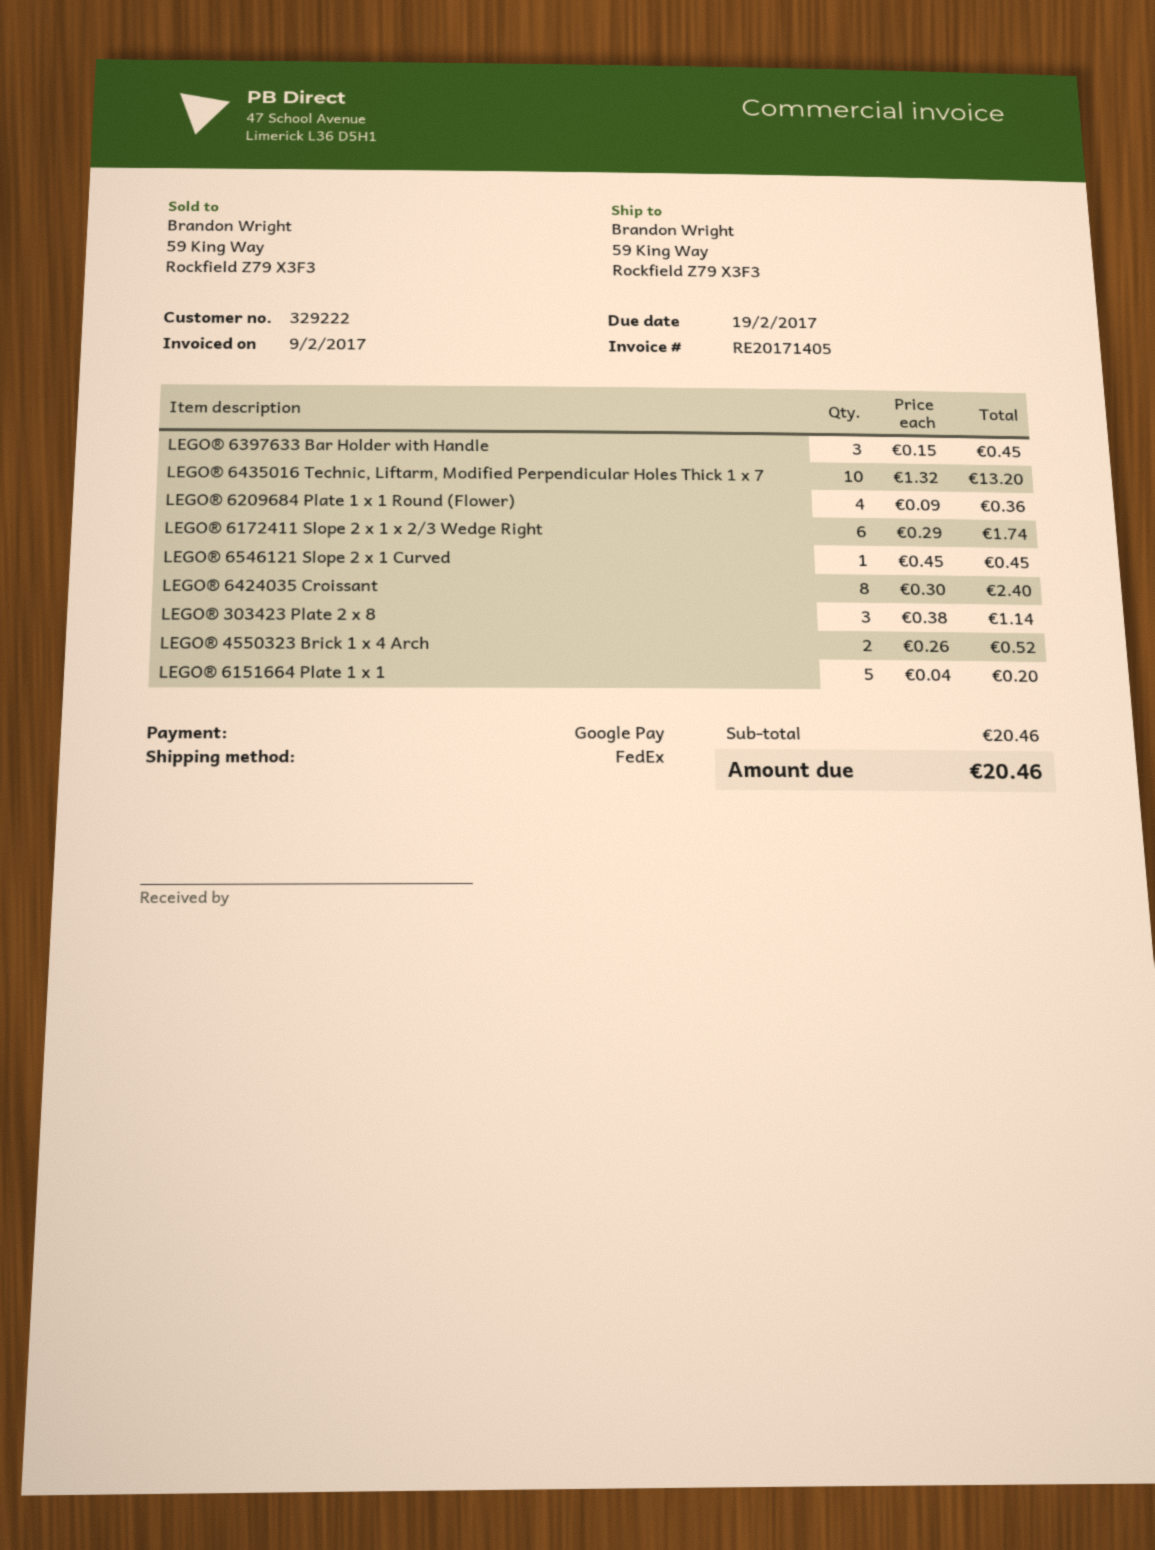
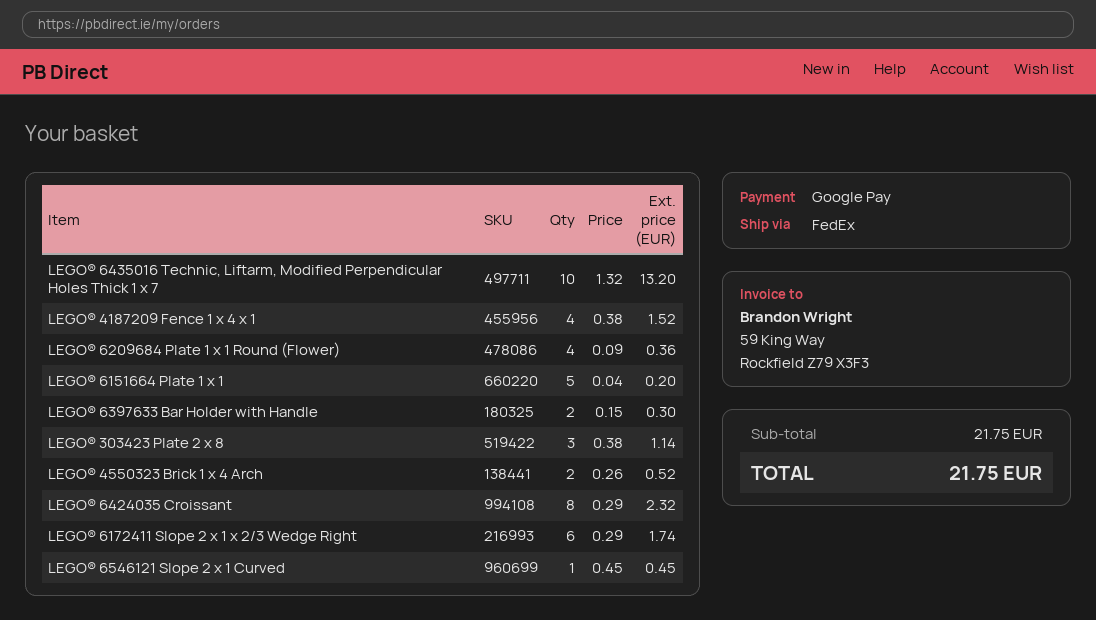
LEGO® 6397633 Bar Holder with Handle: 3 x 0.15 = 0.45 -> 2 x 0.15 = 0.30
LEGO® 6424035 Croissant: 8 x 0.30 = 2.40 -> 8 x 0.29 = 2.32
LEGO® 4187209 Fence 1 x 4 x 1: none -> 4 x 0.38 = 1.52
subtotal: 20.46 -> 21.75
total: 20.46 -> 21.75

